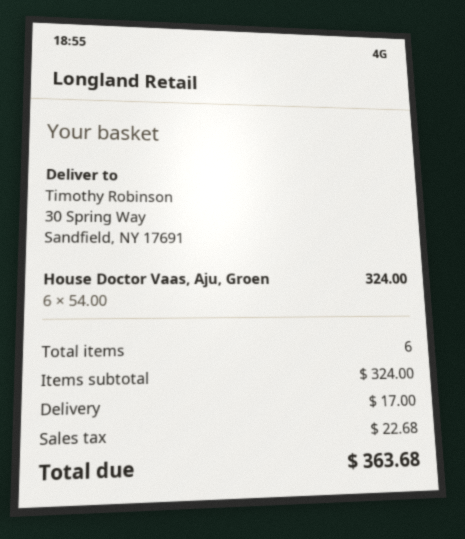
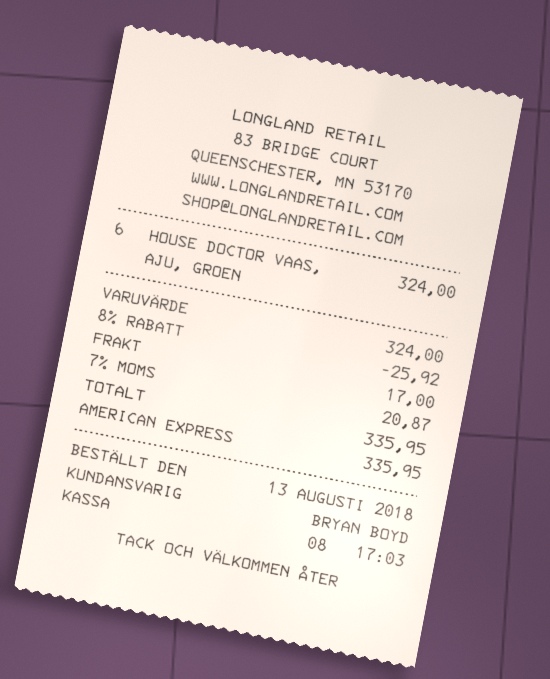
discount: none -> 8% = 25.92
tax: 22.68 -> 20.87
total: 363.68 -> 335.95

